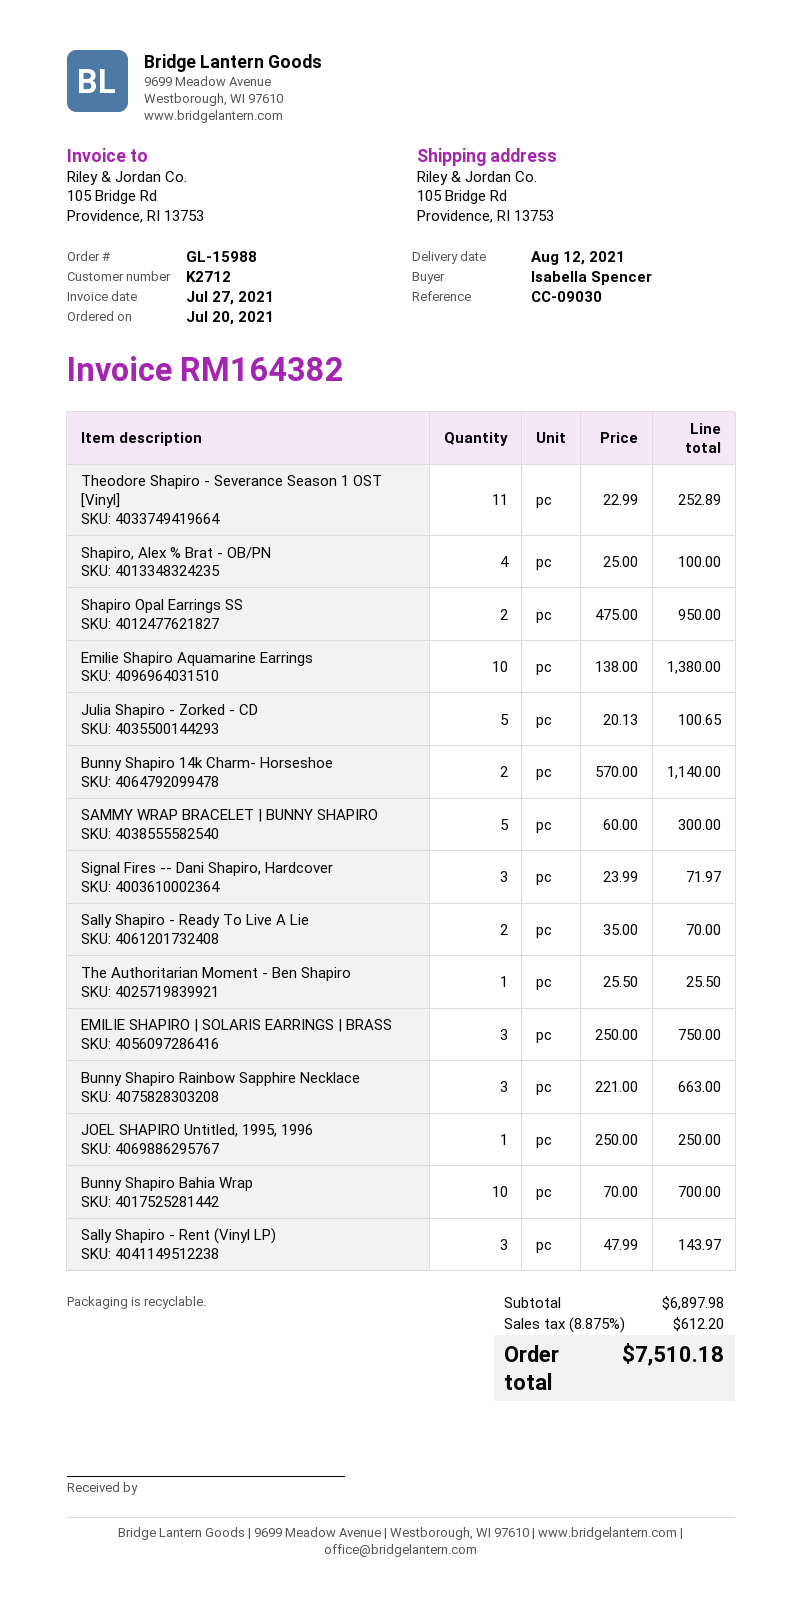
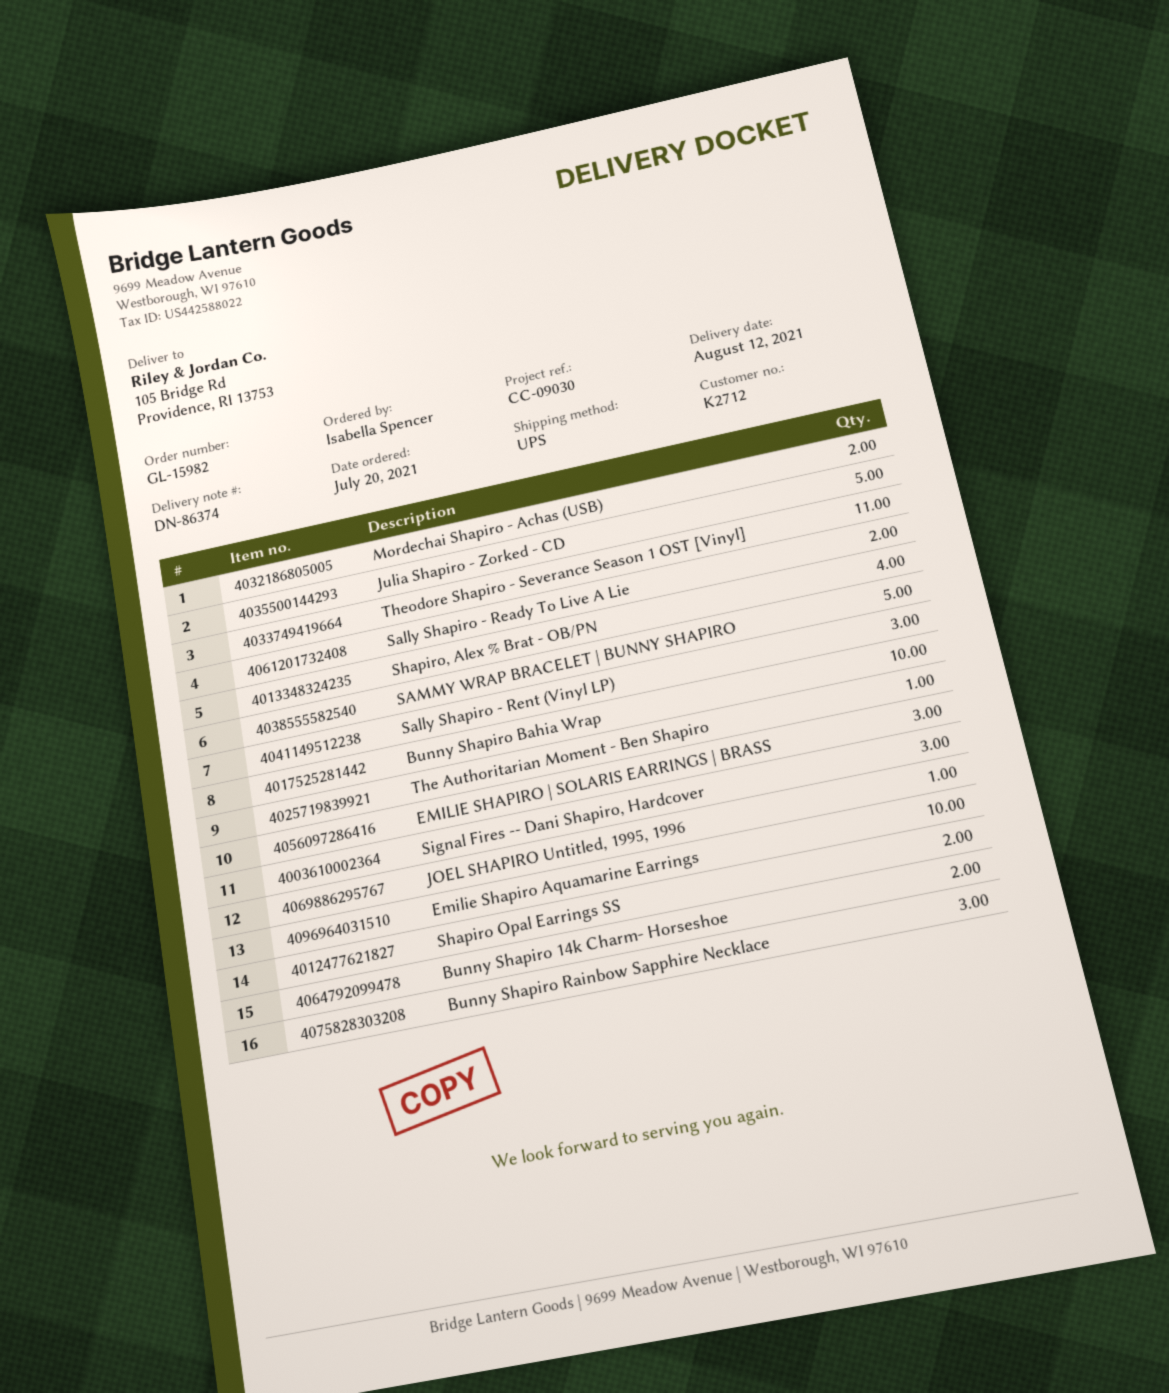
order number: GL-15988 -> GL-15982
Mordechai Shapiro - Achas (USB): none -> 2

